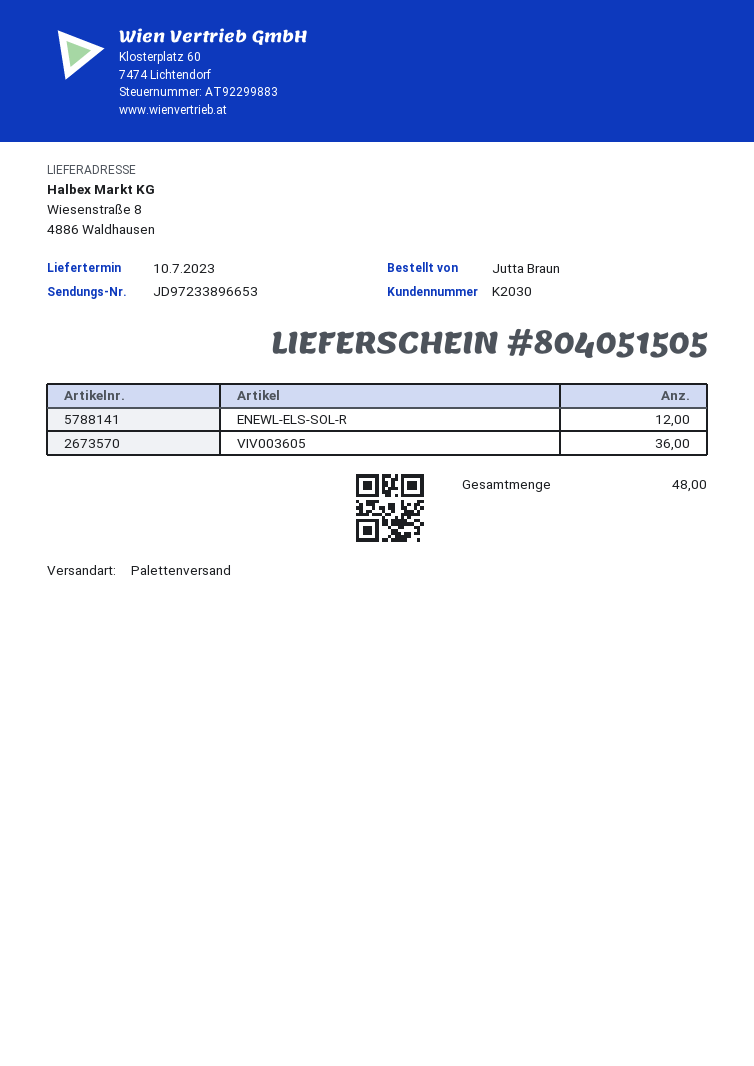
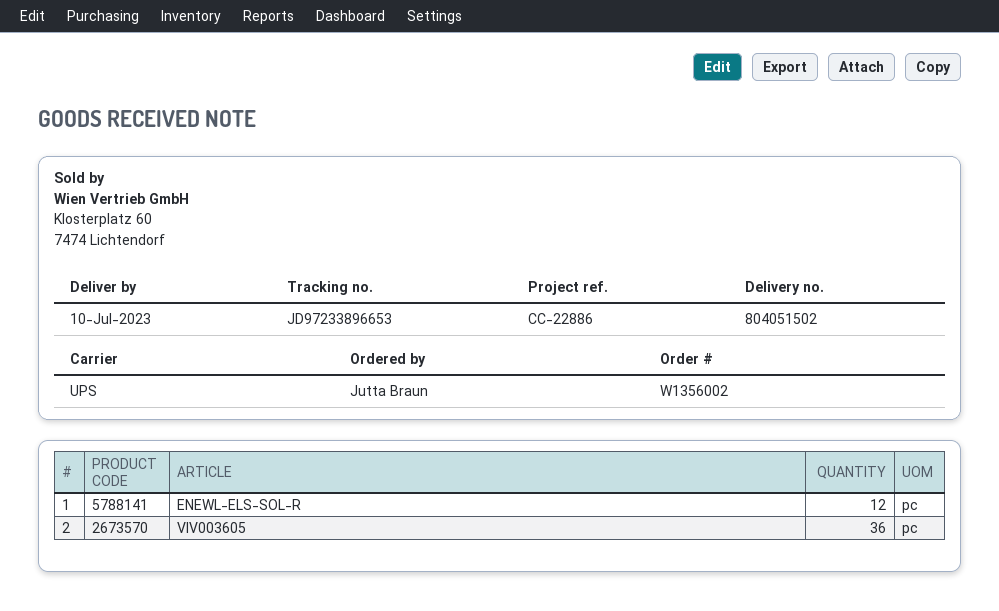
delivery note number: 804051505 -> 804051502
shipping method: pallet freight -> UPS

